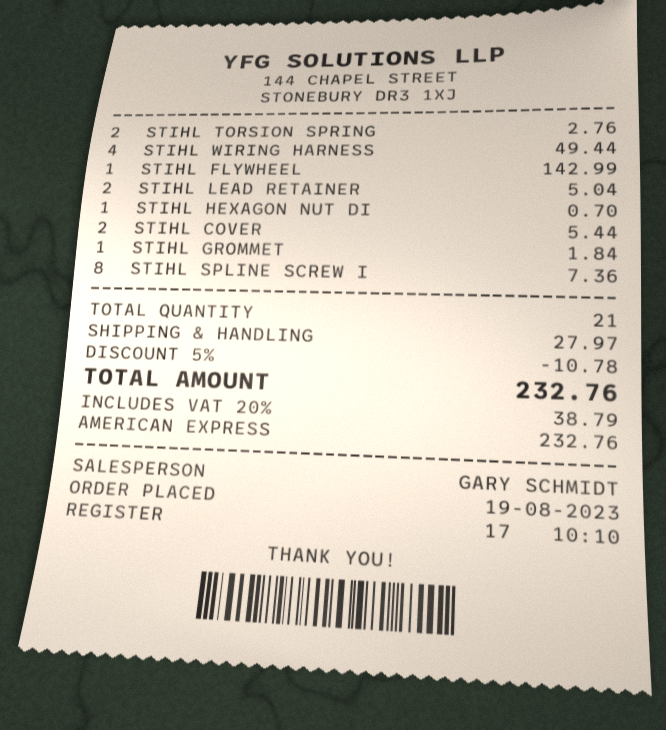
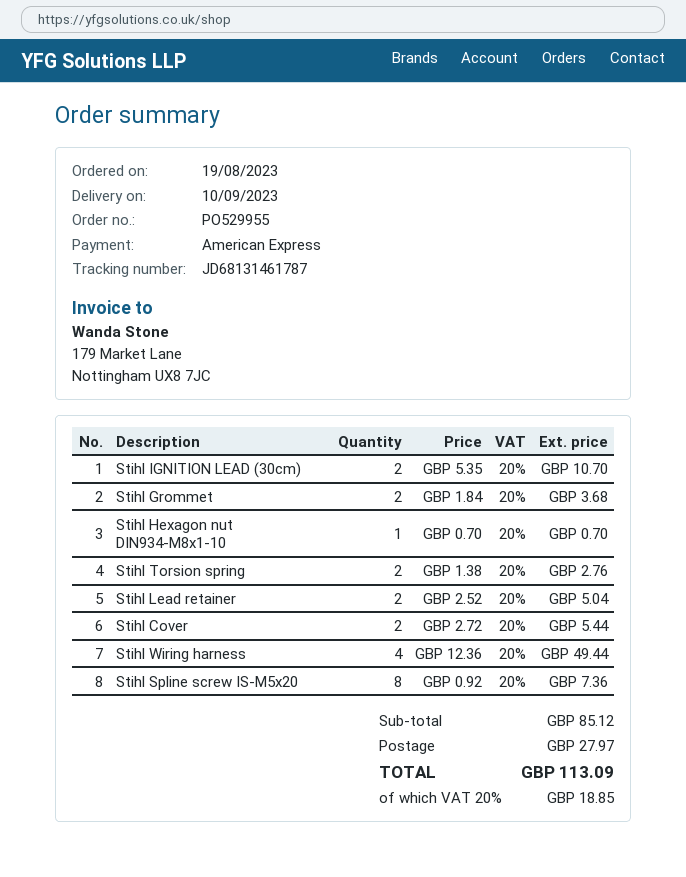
STIHL FLYWHEEL: 1 for 142.99 -> none
STIHL GROMMET: 1 for 1.84 -> 2 for 3.68
Stihl IGNITION LEAD (30cm): none -> 2 for 10.70
discount: 5% = 10.78 -> none
tax: 20% = 38.79 -> 20% = 18.85
total: 232.76 -> 113.09

